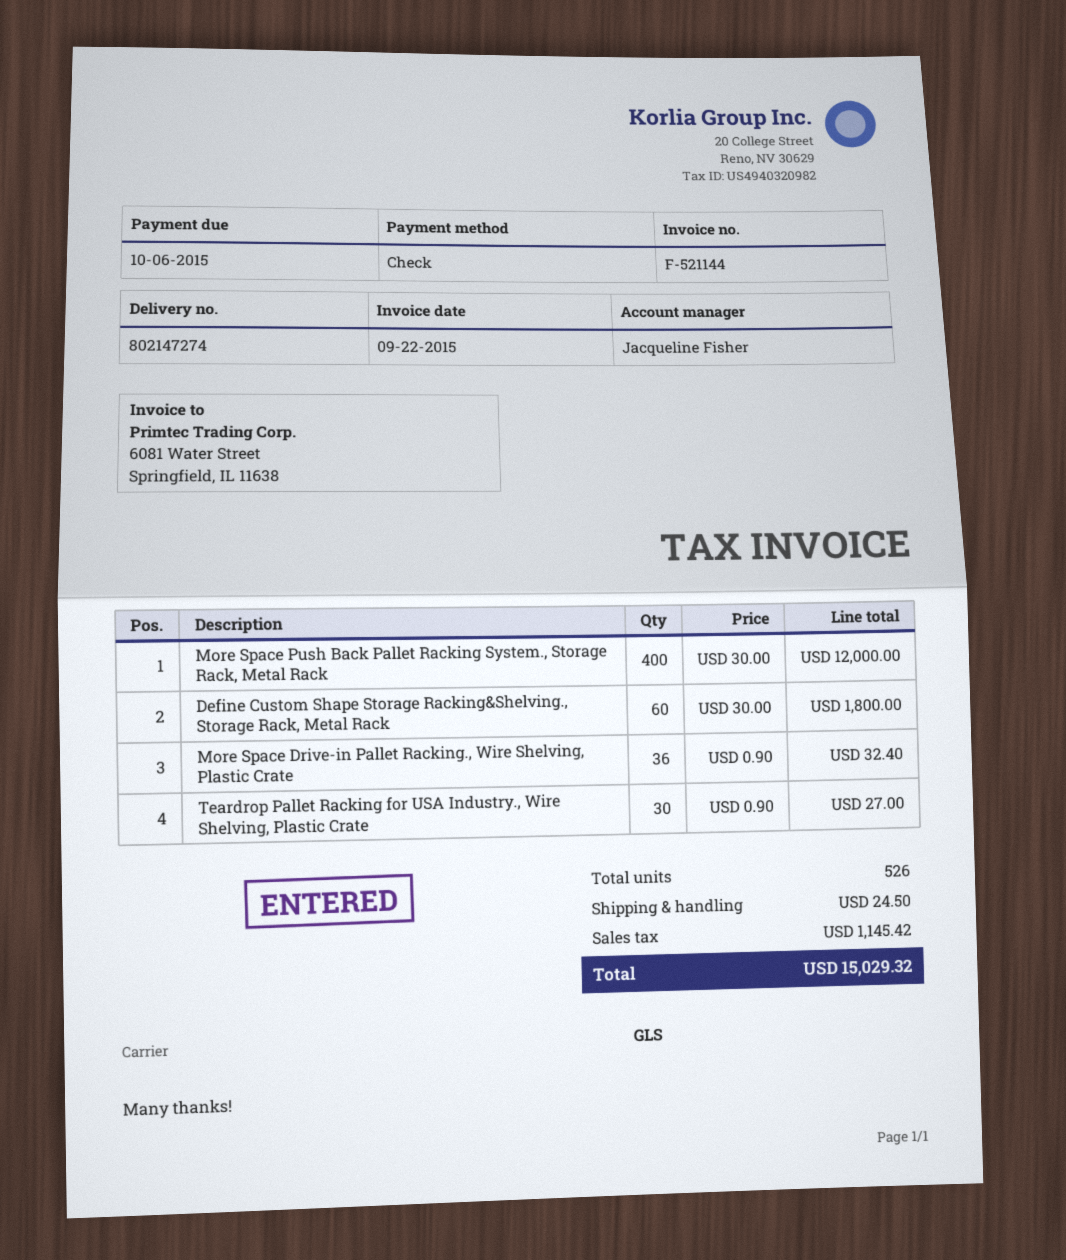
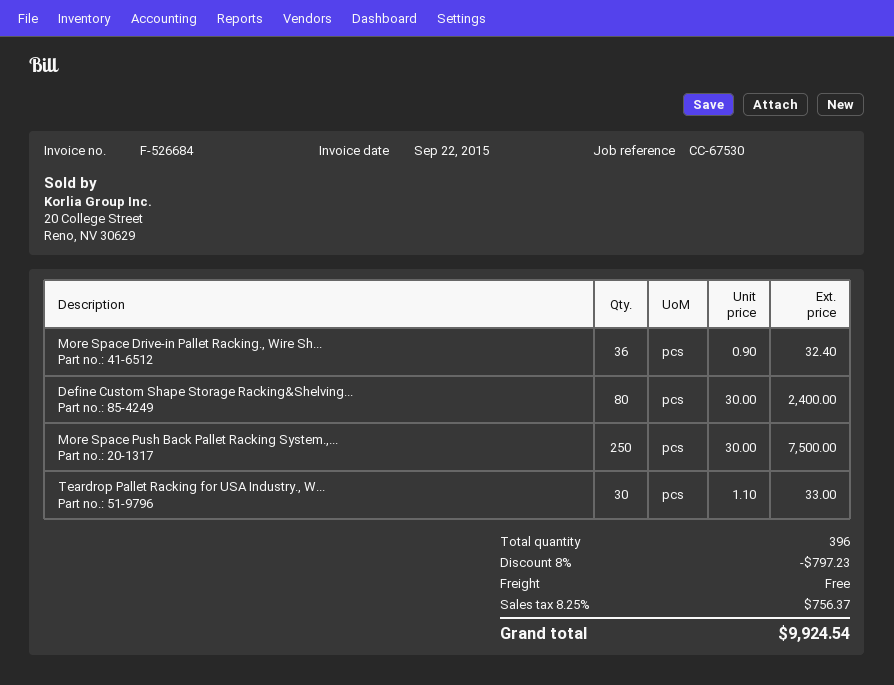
invoice number: F-521144 -> F-526684
More Space Push Back Pallet Racking System., Storage Rack, Metal Rack: 400 x 30.00 = 12000.00 -> 250 x 30.00 = 7500.00
Define Custom Shape Storage Racking&Shelving., Storage Rack, Metal Rack: 60 x 30.00 = 1800.00 -> 80 x 30.00 = 2400.00
Teardrop Pallet Racking for USA Industry., Wire Shelving, Plastic Crate: 30 x 0.90 = 27.00 -> 30 x 1.10 = 33.00
total quantity: 526 -> 396
discount: none -> 8% = 797.23
shipping: 24.50 -> 0.00
tax: 1145.42 -> 756.37
total: 15029.32 -> 9924.54

